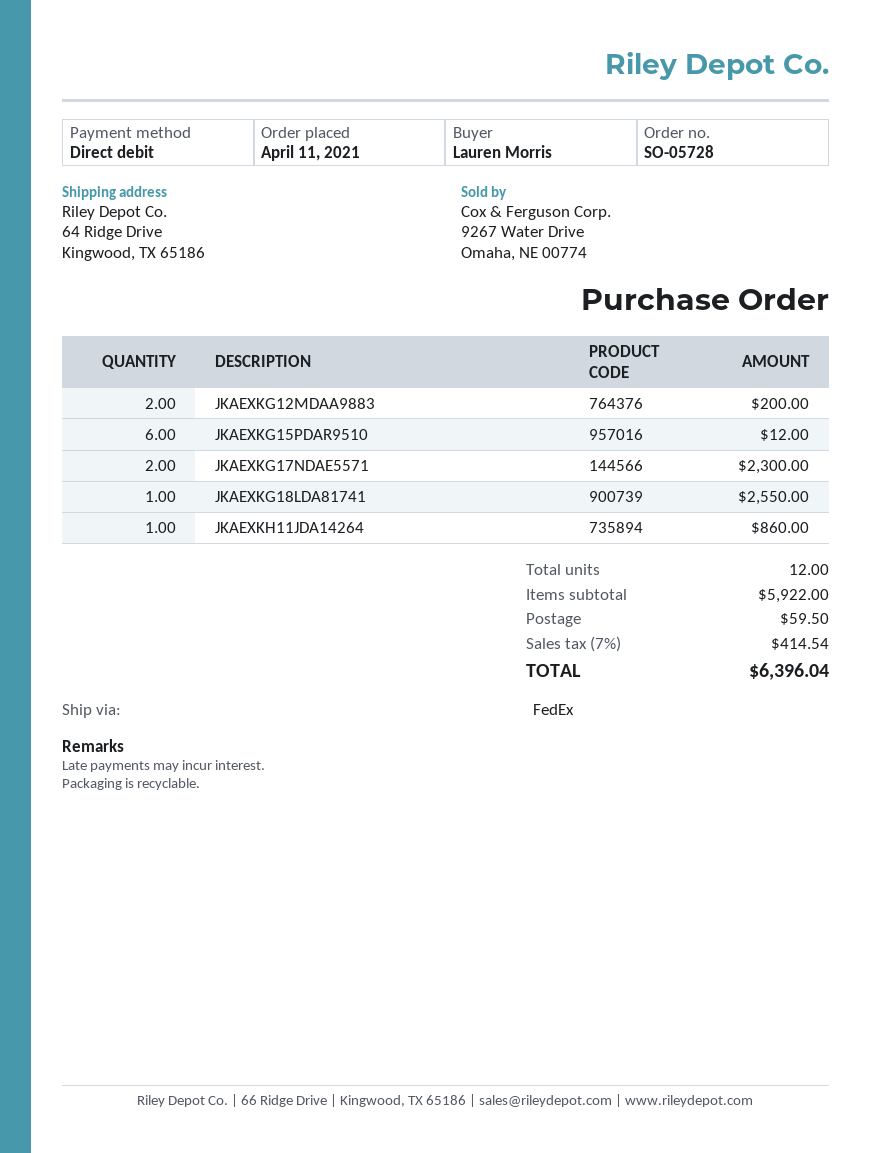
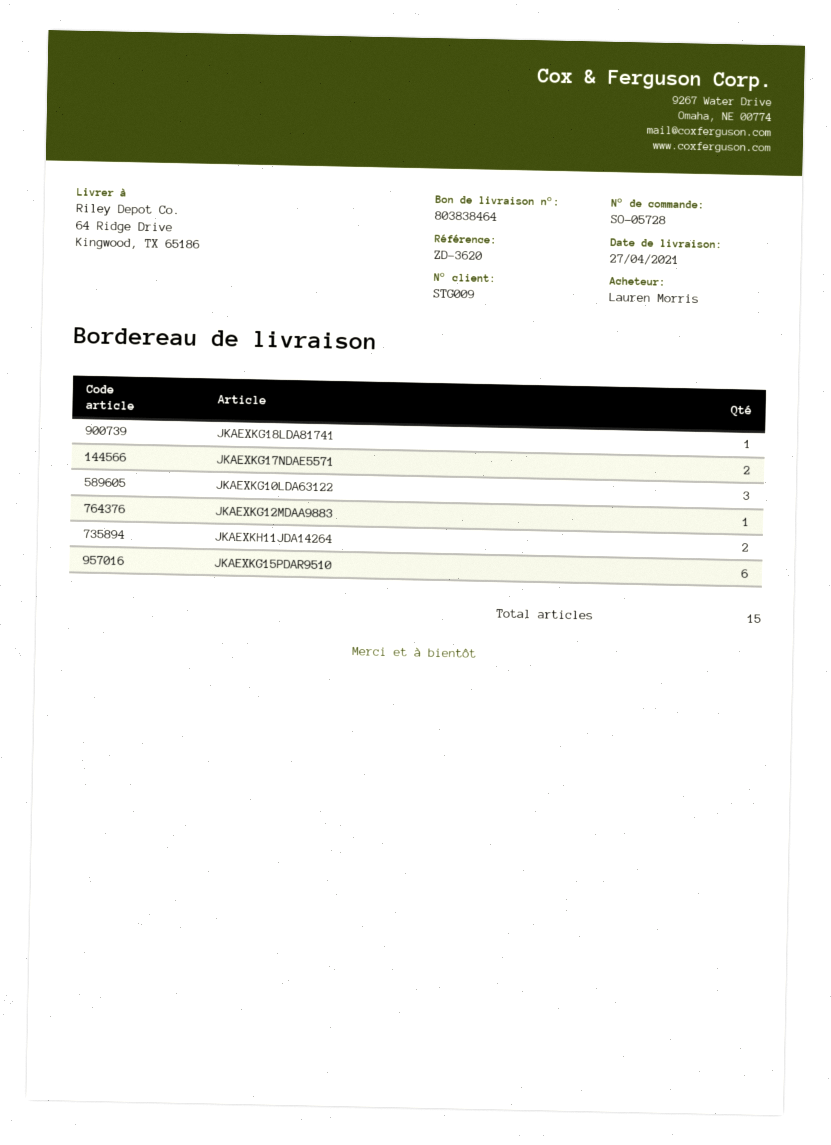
JKAEXKG12MDAA9883: 2 -> 1
JKAEXKH11JDA14264: 1 -> 2
JKAEXKG10LDA63122: none -> 3
total quantity: 12 -> 15

